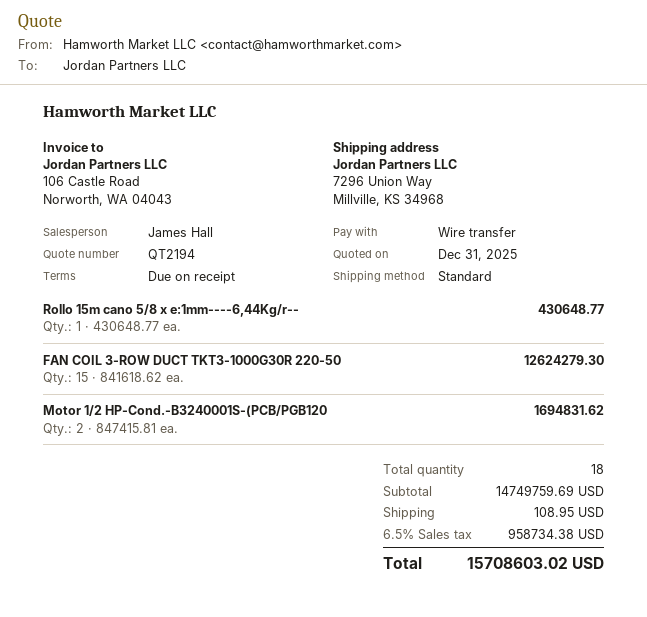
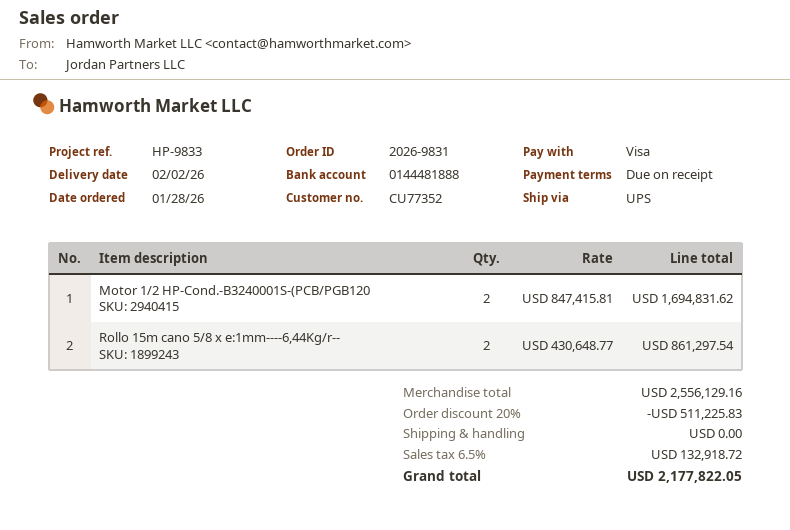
payment method: bank transfer -> Visa
shipping method: standard -> UPS
Rollo 15m cano 5/8 x e:1mm----6,44Kg/r--: 1 x 430648.77 = 430648.77 -> 2 x 430648.77 = 861297.54
FAN COIL 3-ROW DUCT TKT3-1000G30R 220-50: 15 x 841618.62 = 12624279.30 -> none
subtotal: 14749759.69 -> 2556129.16
discount: none -> 20% = 511225.83
shipping: 108.95 -> 0.00
tax: 6.5% = 958734.38 -> 6.5% = 132918.72
total: 15708603.02 -> 2177822.05

